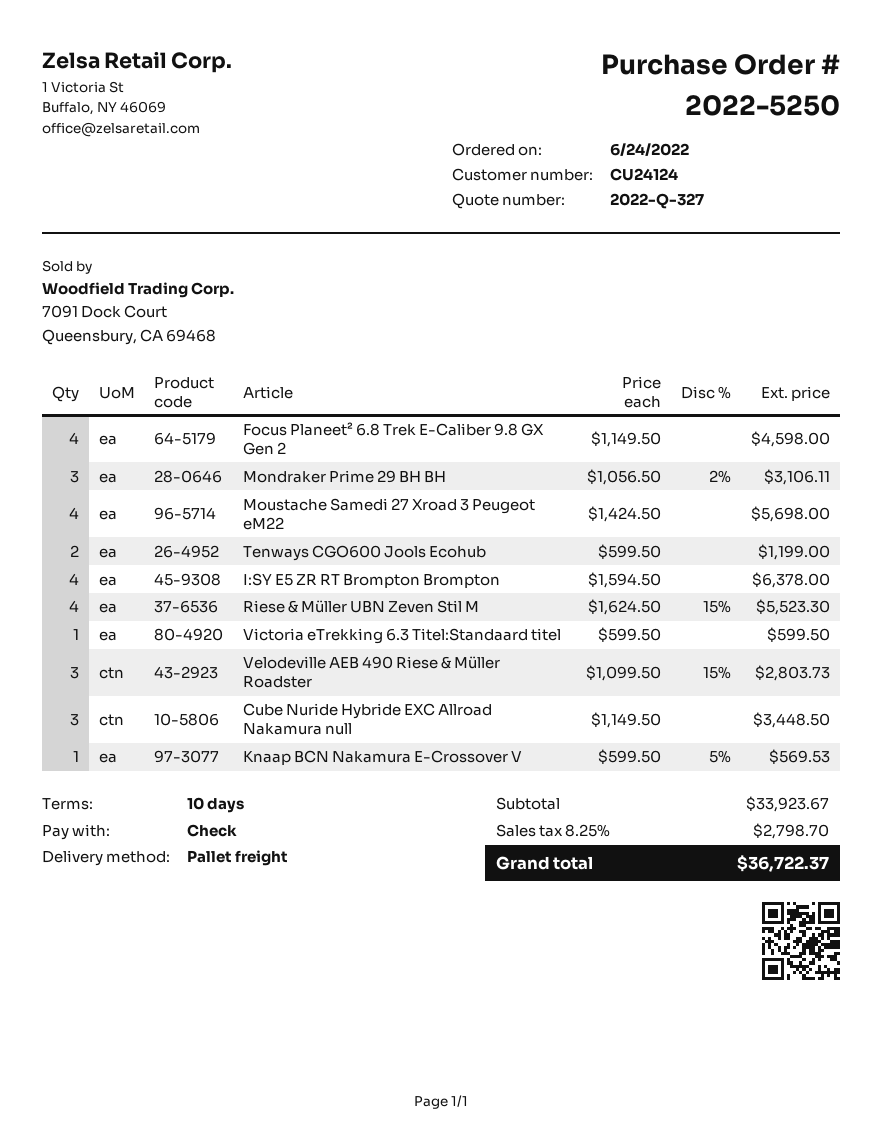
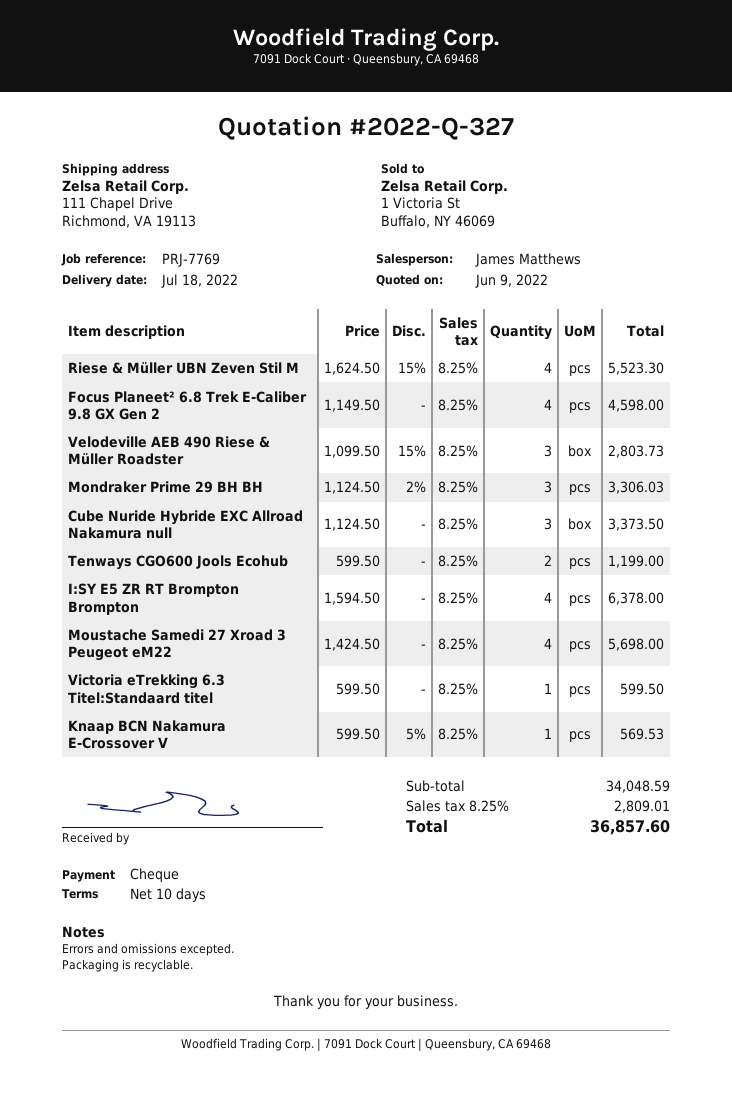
Mondraker Prime 29 BH BH: 3 x 1056.50 - 2% = 3106.11 -> 3 x 1124.50 - 2% = 3306.03
Cube Nuride Hybride EXC Allroad Nakamura null: 3 x 1149.50 = 3448.50 -> 3 x 1124.50 = 3373.50
subtotal: 33923.67 -> 34048.59
tax: 8.25% = 2798.70 -> 8.25% = 2809.01
total: 36722.37 -> 36857.60

